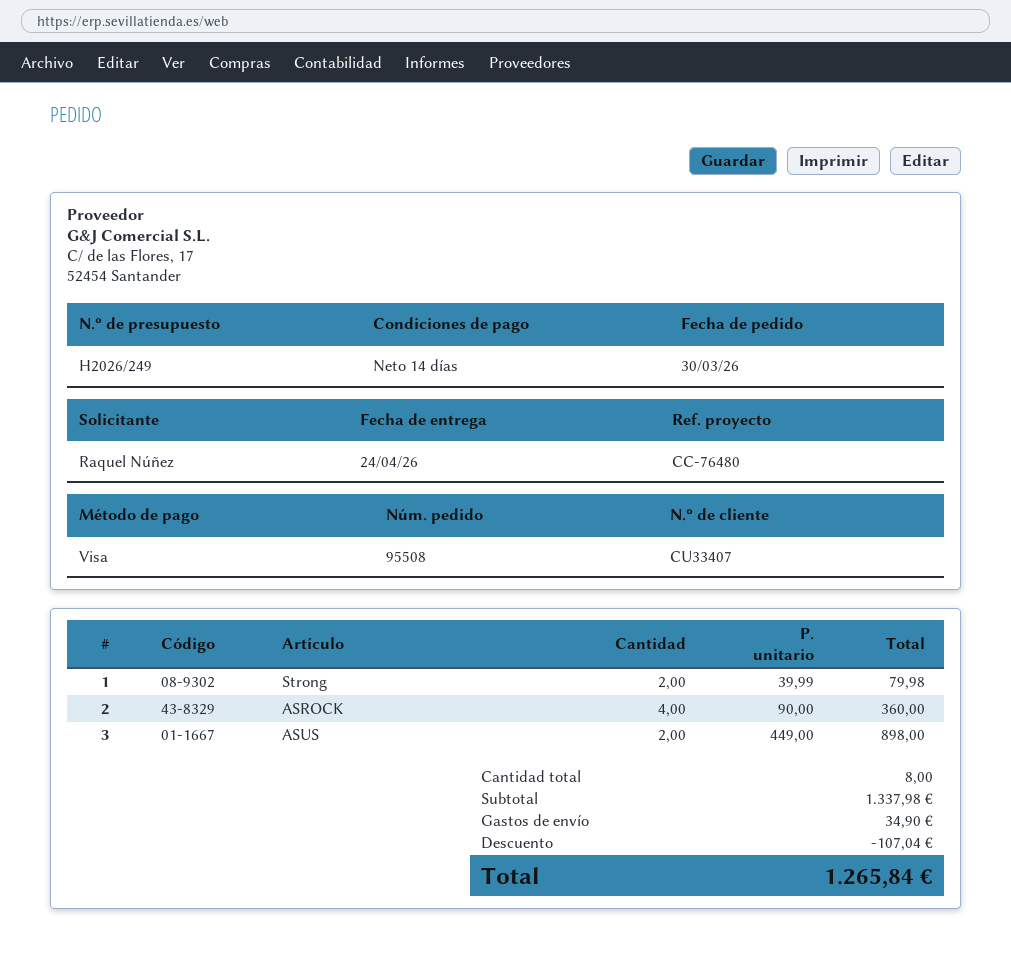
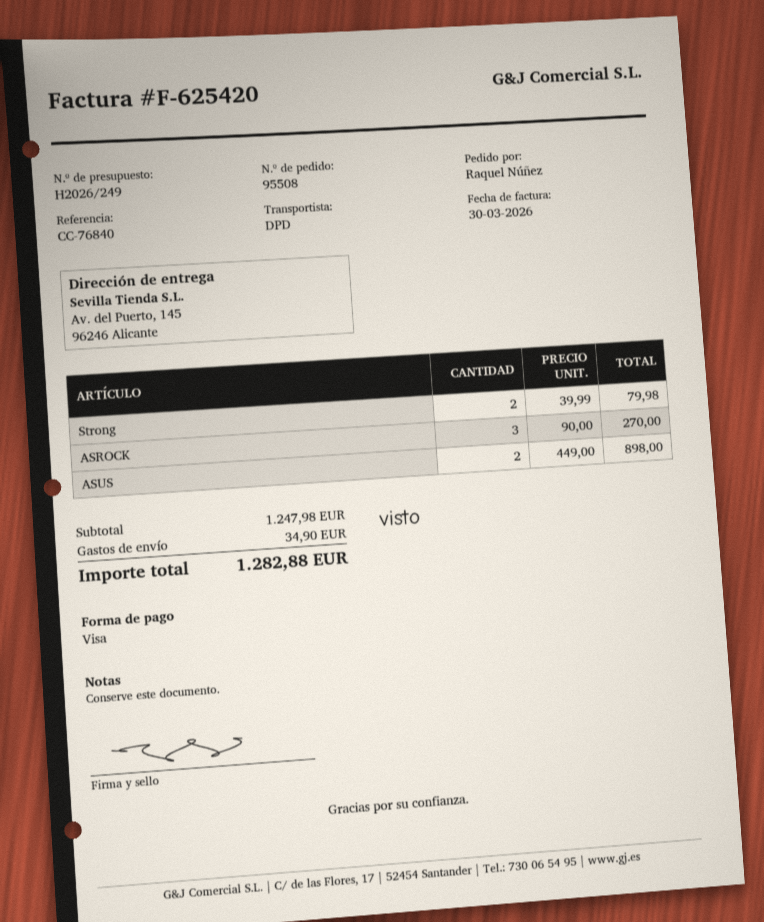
reference: CC-76480 -> CC-76840
ASROCK: 4 x 90.00 = 360.00 -> 3 x 90.00 = 270.00
subtotal: 1337.98 -> 1247.98
discount: 107.04 -> none
total: 1265.84 -> 1282.88

